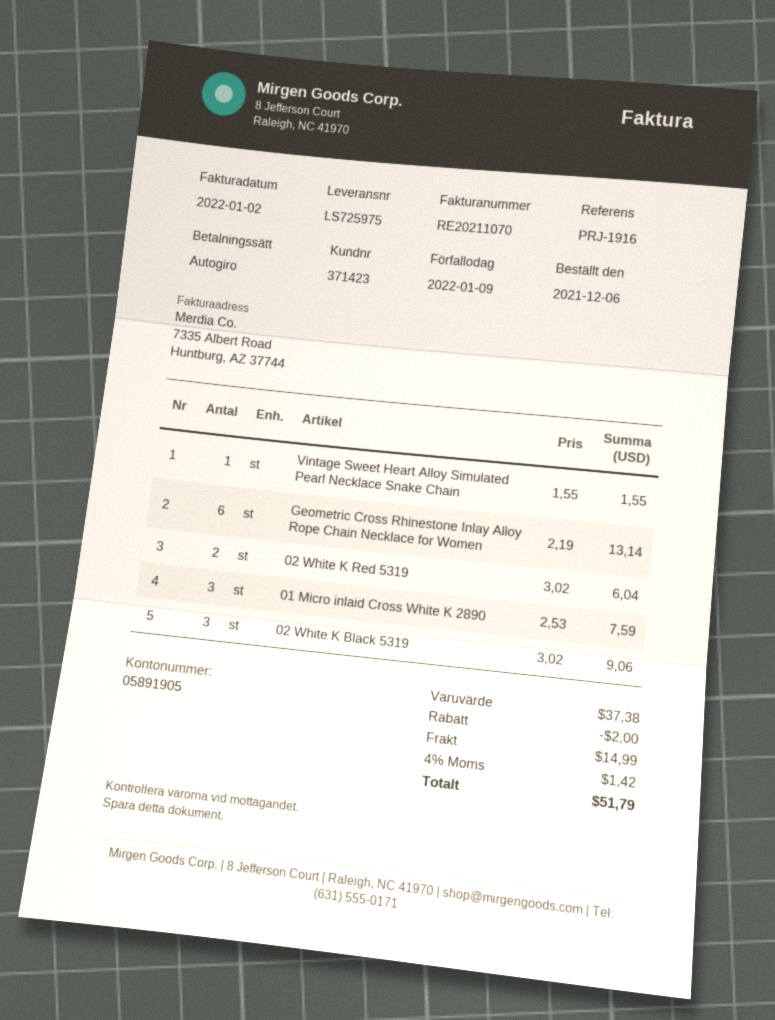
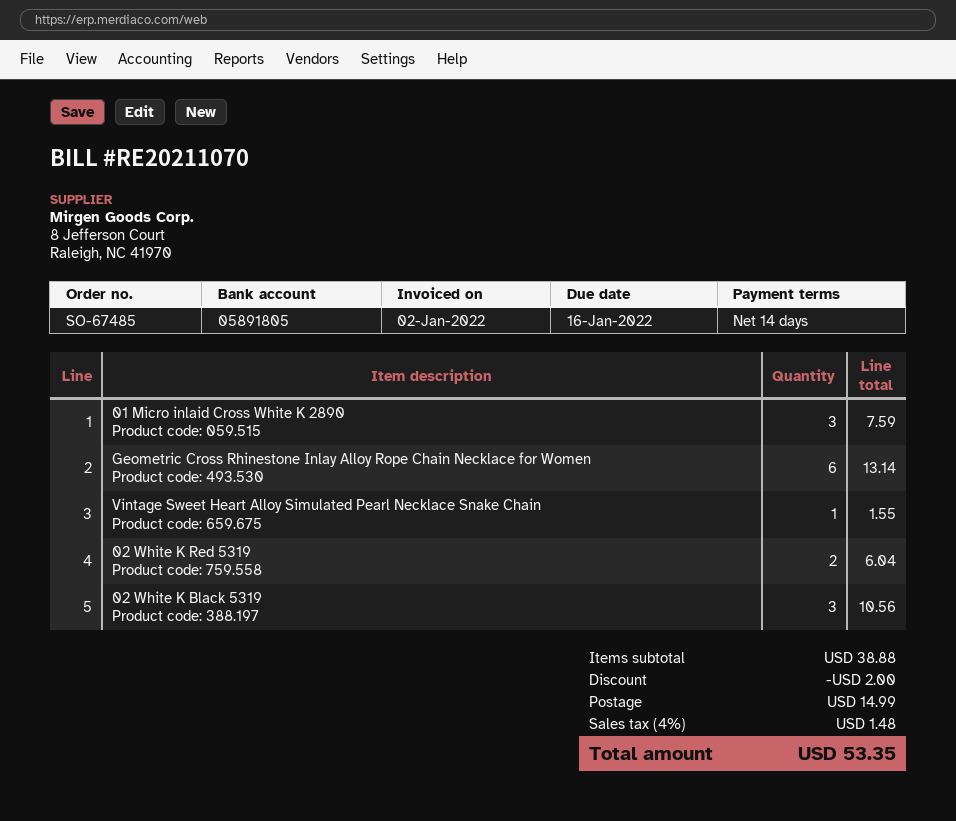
due date: 2022-01-09 -> 2022-01-16
bank account: 05891905 -> 05891805
02 White K Black 5319: 3 for 9.06 -> 3 for 10.56
subtotal: 37.38 -> 38.88
tax: 4% = 1.42 -> 4% = 1.48
total: 51.79 -> 53.35

